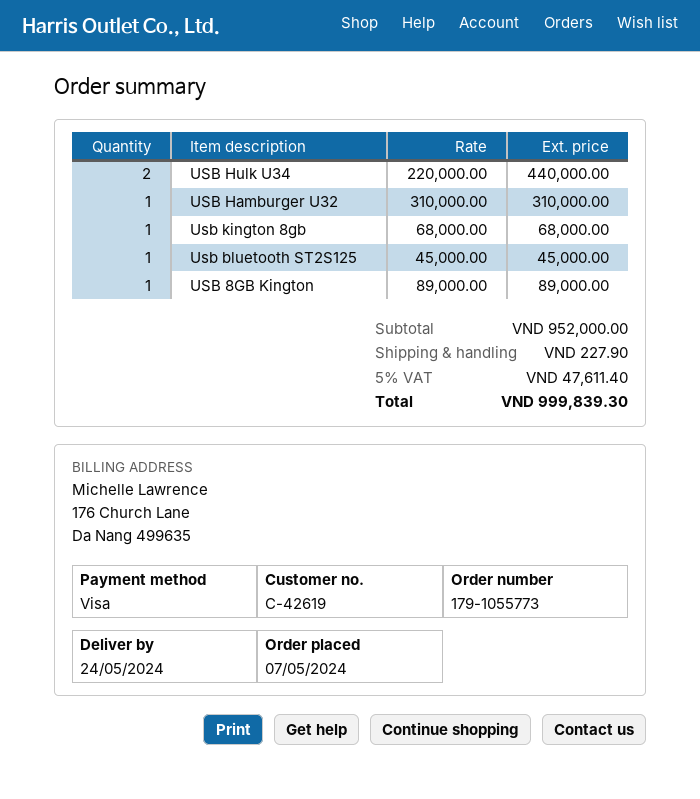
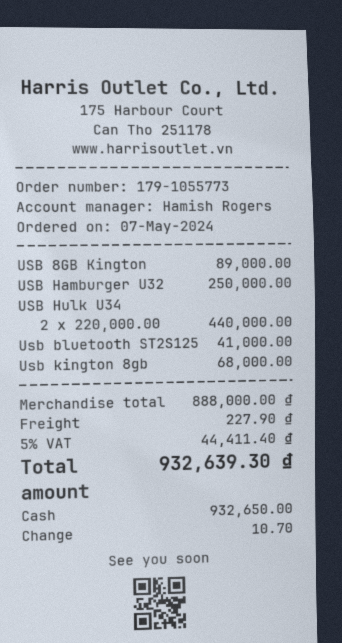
payment method: Visa -> cash
USB Hamburger U32: 1 x 310000.00 = 310000.00 -> 1 x 250000.00 = 250000.00
Usb bluetooth ST2S125: 1 x 45000.00 = 45000.00 -> 1 x 41000.00 = 41000.00
subtotal: 952000.00 -> 888000.00
tax: 5% = 47611.40 -> 5% = 44411.40
total: 999839.30 -> 932639.30

